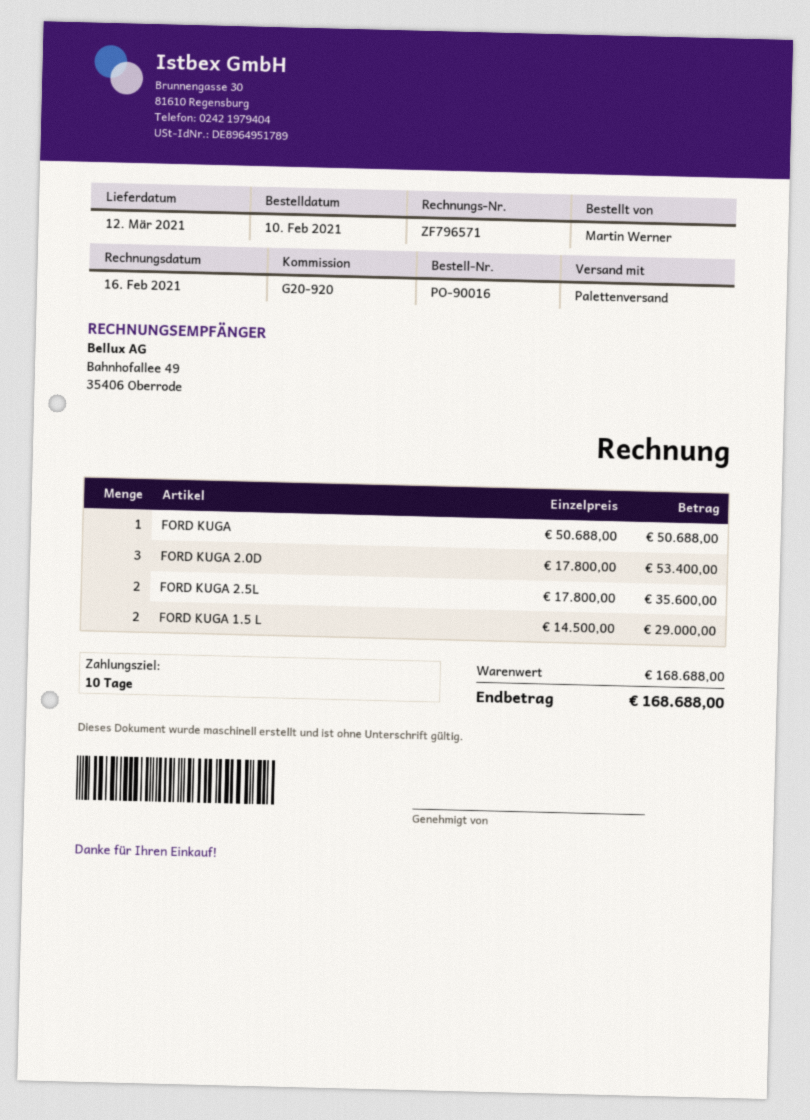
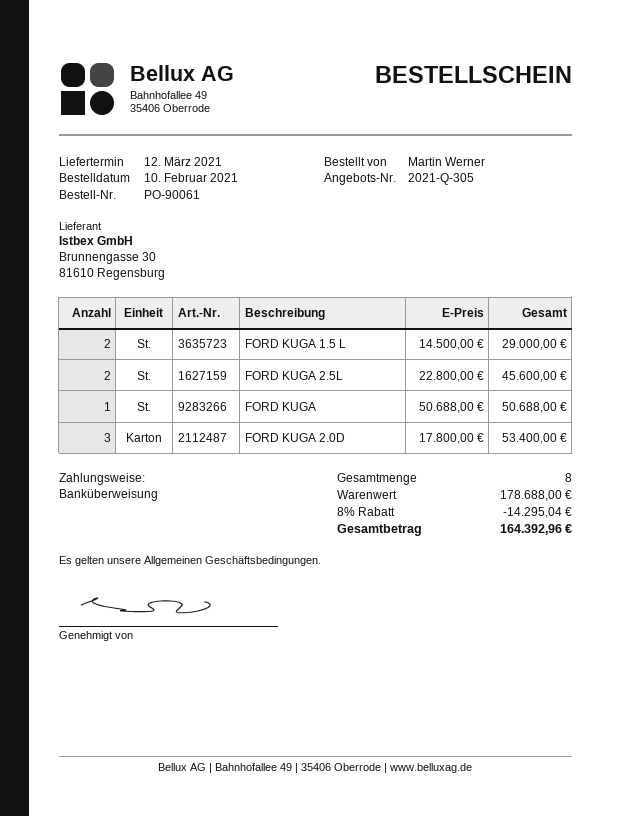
order number: PO-90016 -> PO-90061
FORD KUGA 2.5L: 2 x 17800.00 = 35600.00 -> 2 x 22800.00 = 45600.00
subtotal: 168688.00 -> 178688.00
discount: none -> 8% = 14295.04
total: 168688.00 -> 164392.96

